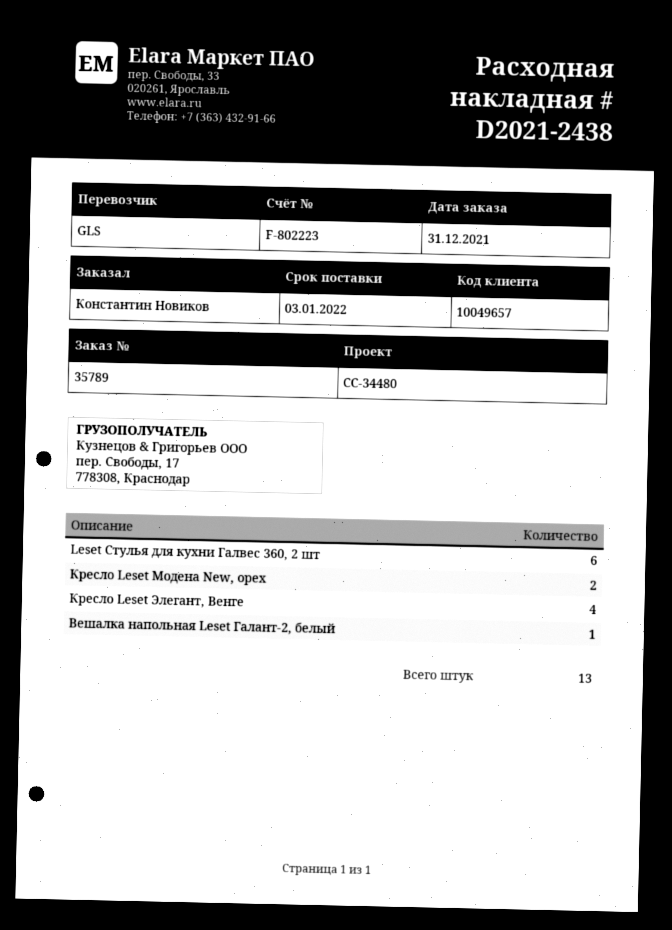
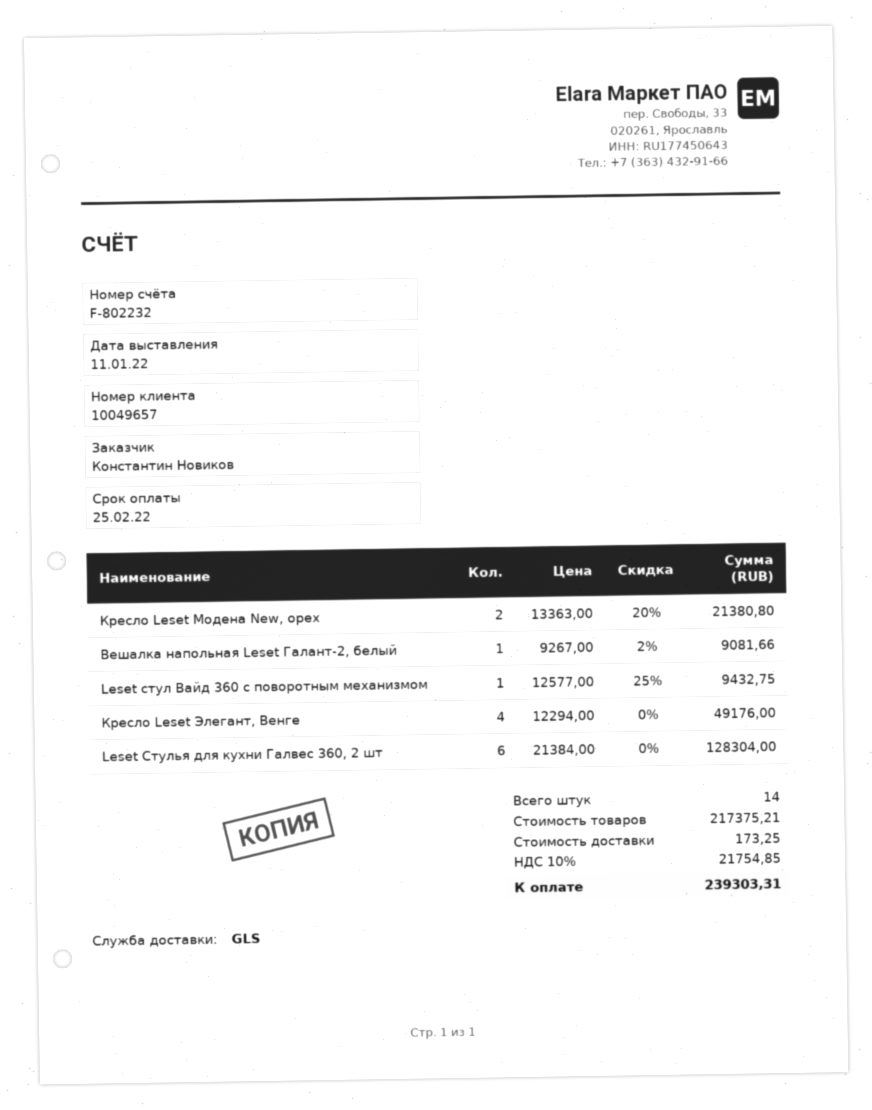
invoice number: F-802223 -> F-802232
Leset стул Вайд 360 с поворотным механизмом: none -> 1
total quantity: 13 -> 14

